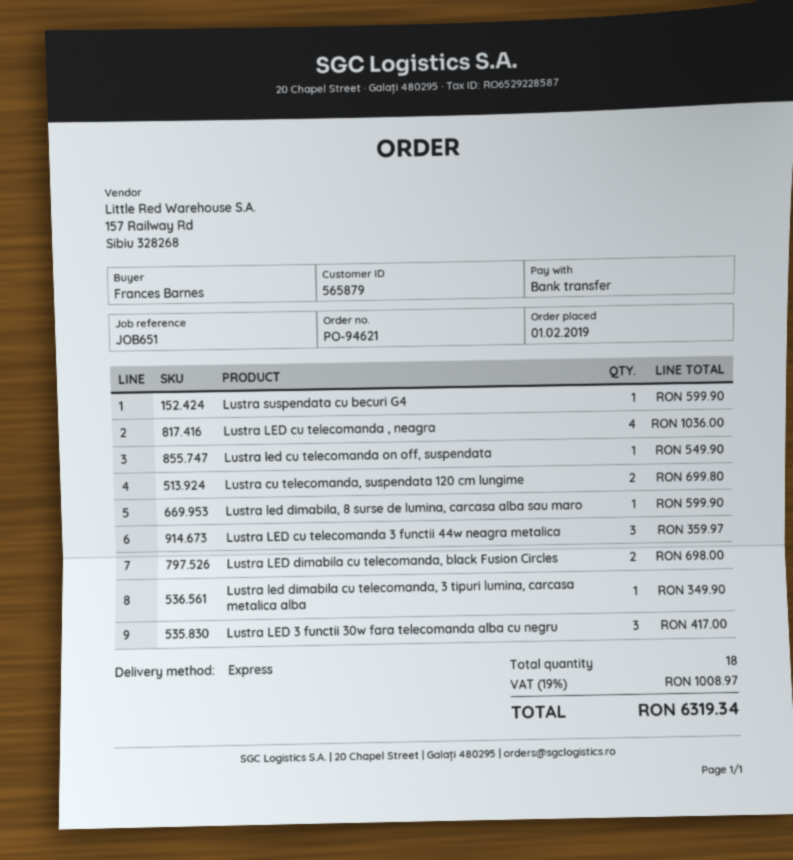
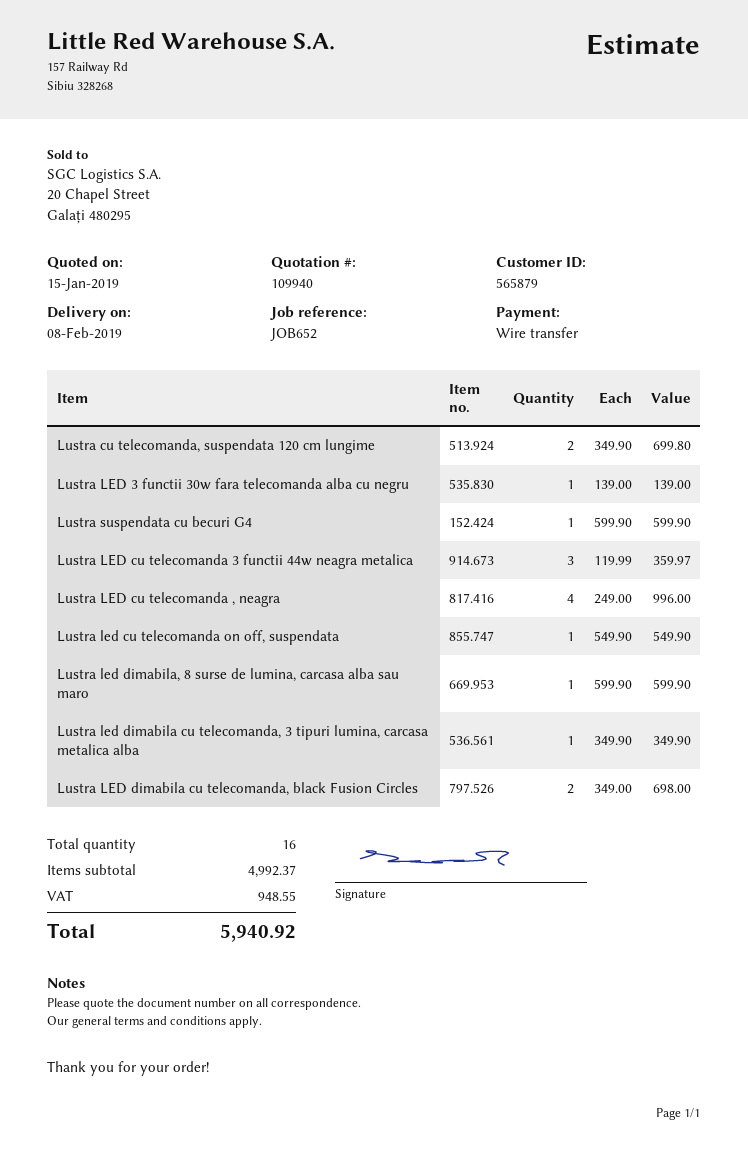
reference: JOB651 -> JOB652
Lustra LED cu telecomanda , neagra: 4 for 1036.00 -> 4 for 996.00
Lustra LED 3 functii 30w fara telecomanda alba cu negru: 3 for 417.00 -> 1 for 139.00
total quantity: 18 -> 16
tax: 1008.97 -> 948.55
total: 6319.34 -> 5940.92

